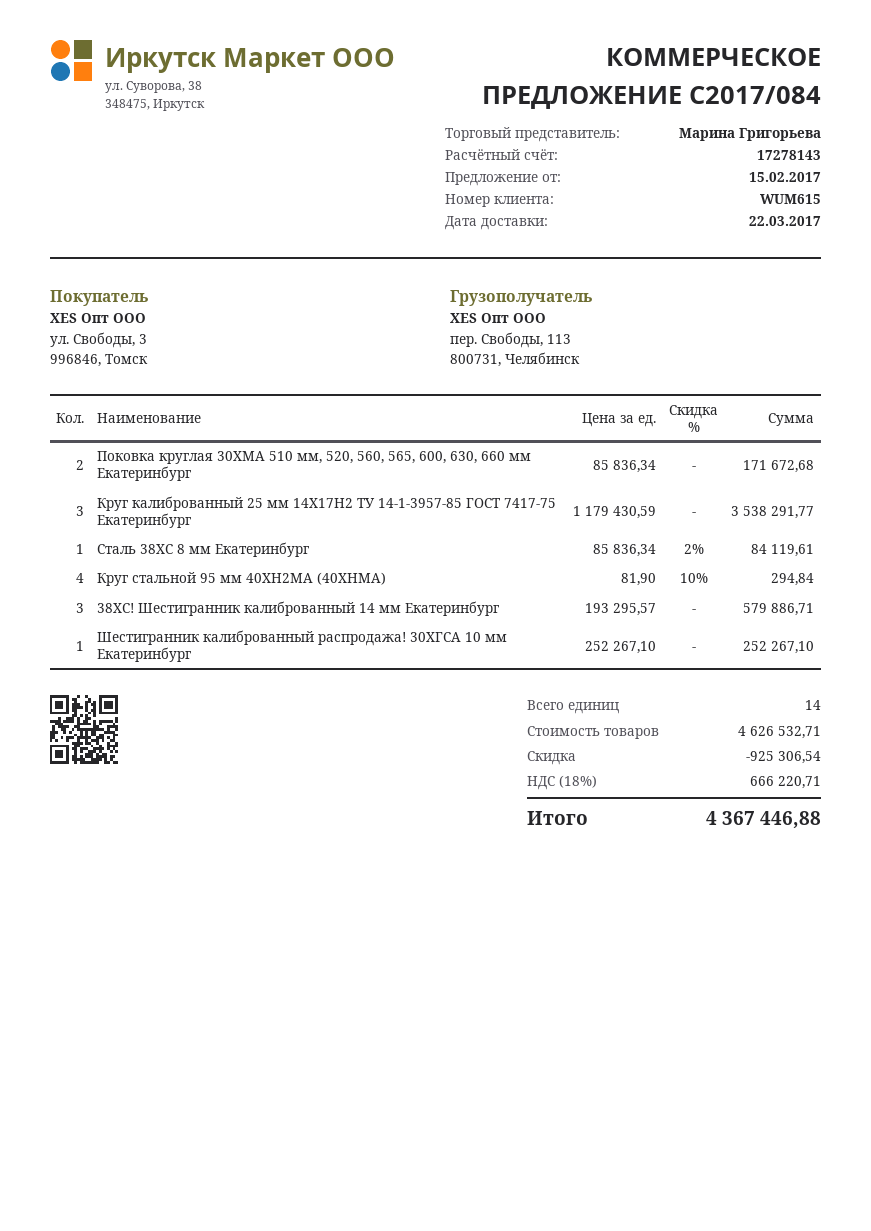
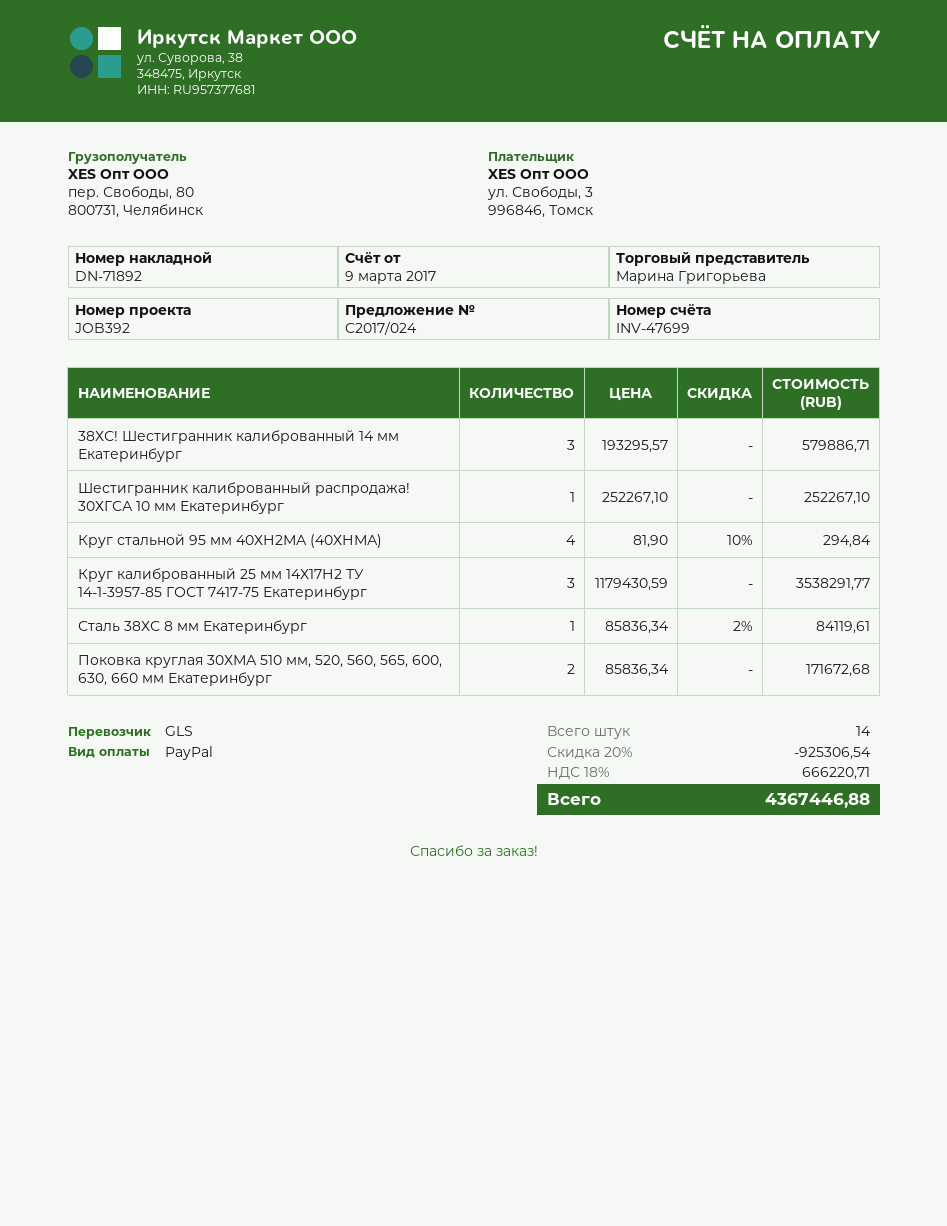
quote number: C2017/084 -> C2017/024
ship to: пер. Свободы, 113, 800731, Челябинск -> пер. Свободы, 80, 800731, Челябинск

